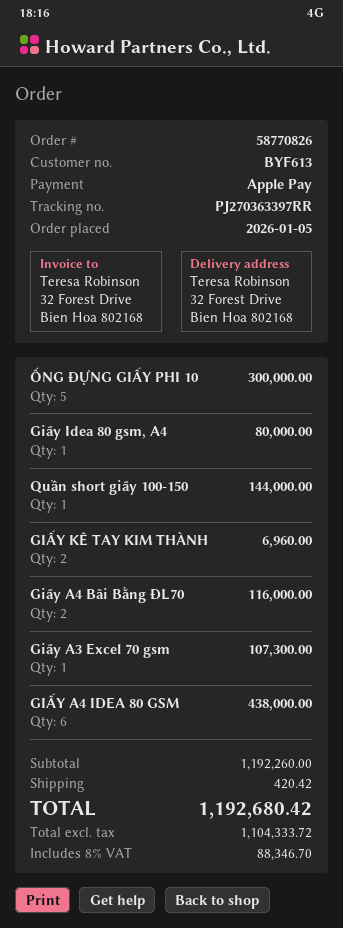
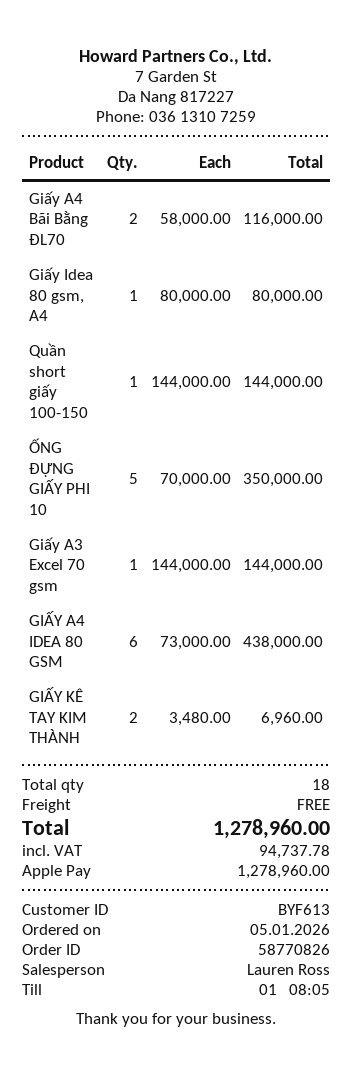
ỐNG ĐỰNG GIẤY PHI 10: 5 for 300000.00 -> 5 for 350000.00
Giấy A3 Excel 70 gsm: 1 for 107300.00 -> 1 for 144000.00
shipping: 420.42 -> 0.00
tax: 88346.70 -> 94737.78
total: 1192680.42 -> 1278960.00

